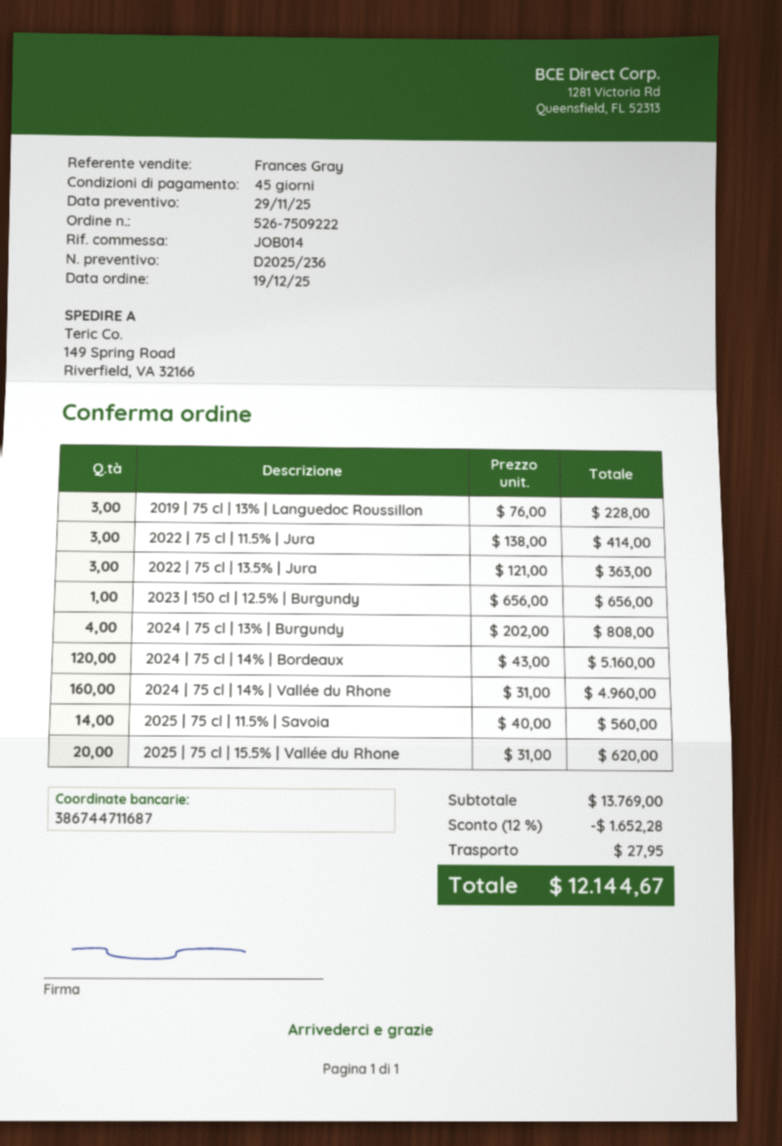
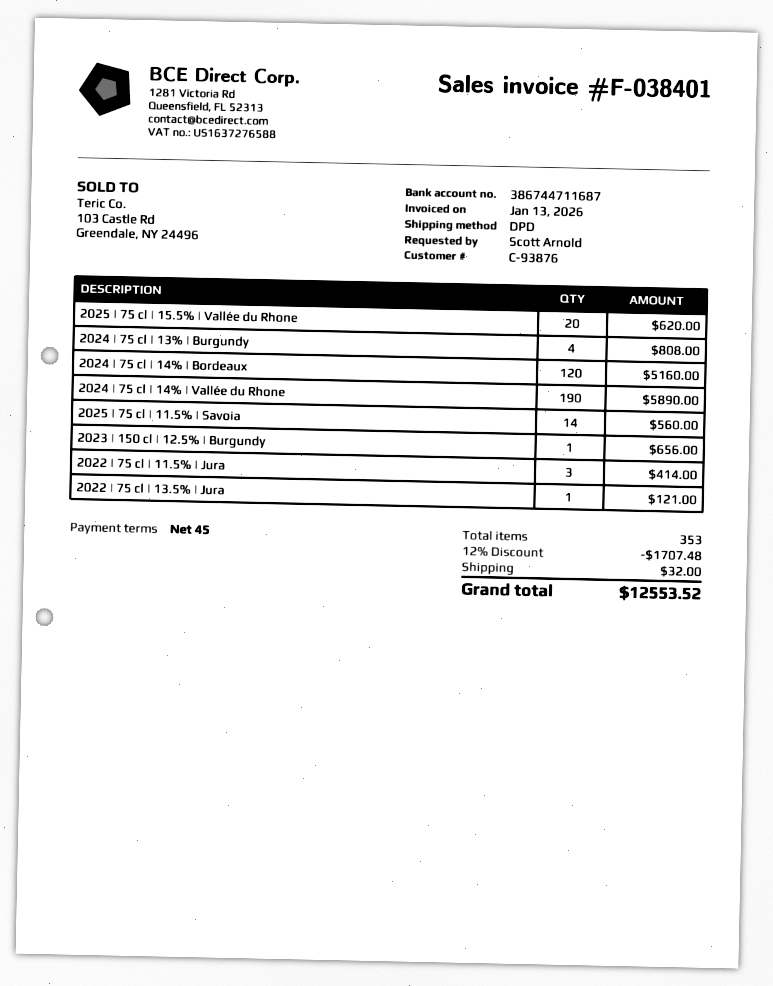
2019 | 75 cl | 13% | Languedoc Roussillon: 3 for 228.00 -> none
2022 | 75 cl | 13.5% | Jura: 3 for 363.00 -> 1 for 121.00
2024 | 75 cl | 14% | Vallée du Rhone: 160 for 4960.00 -> 190 for 5890.00
discount: 12% = 1652.28 -> 12% = 1707.48
shipping: 27.95 -> 32.00
total: 12144.67 -> 12553.52

